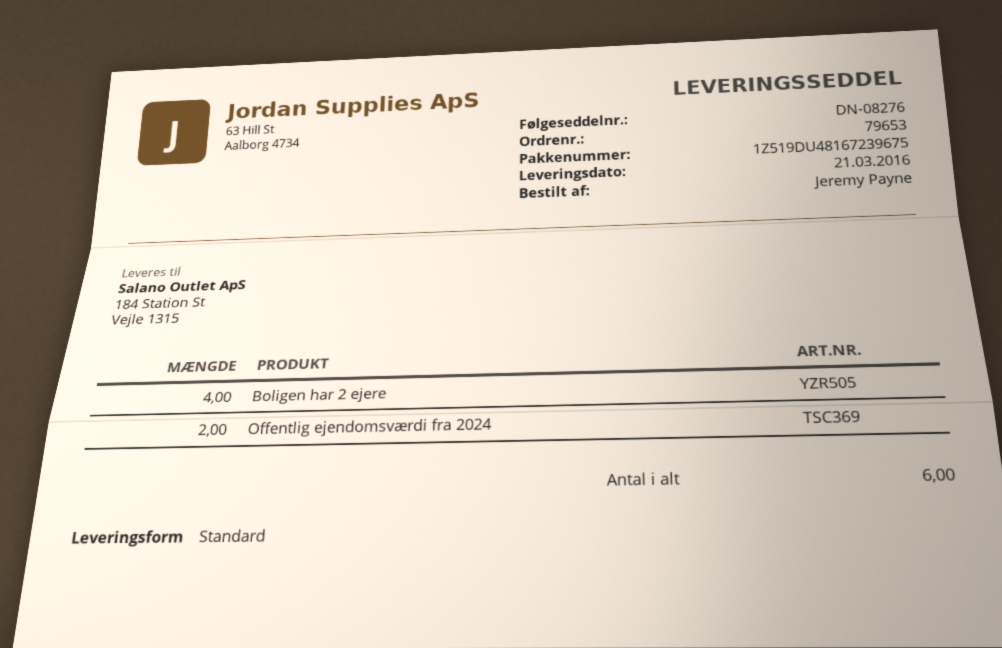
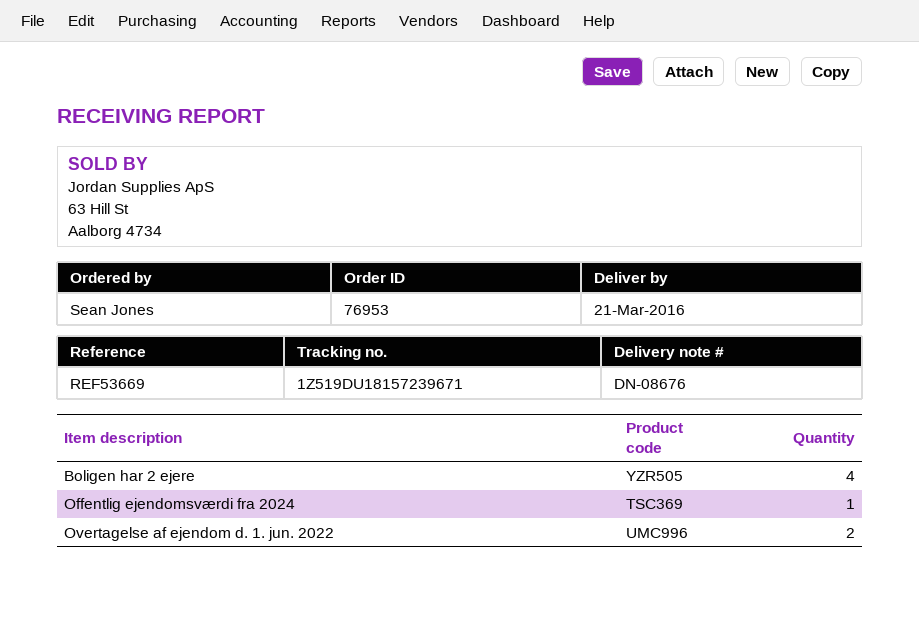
order number: 79653 -> 76953
delivery note number: DN-08276 -> DN-08676
ordered by: Jeremy Payne -> Sean Jones
tracking number: 1Z519DU48167239675 -> 1Z519DU18157239671
Offentlig ejendomsværdi fra 2024: 2 -> 1
Overtagelse af ejendom d. 1. jun. 2022: none -> 2

